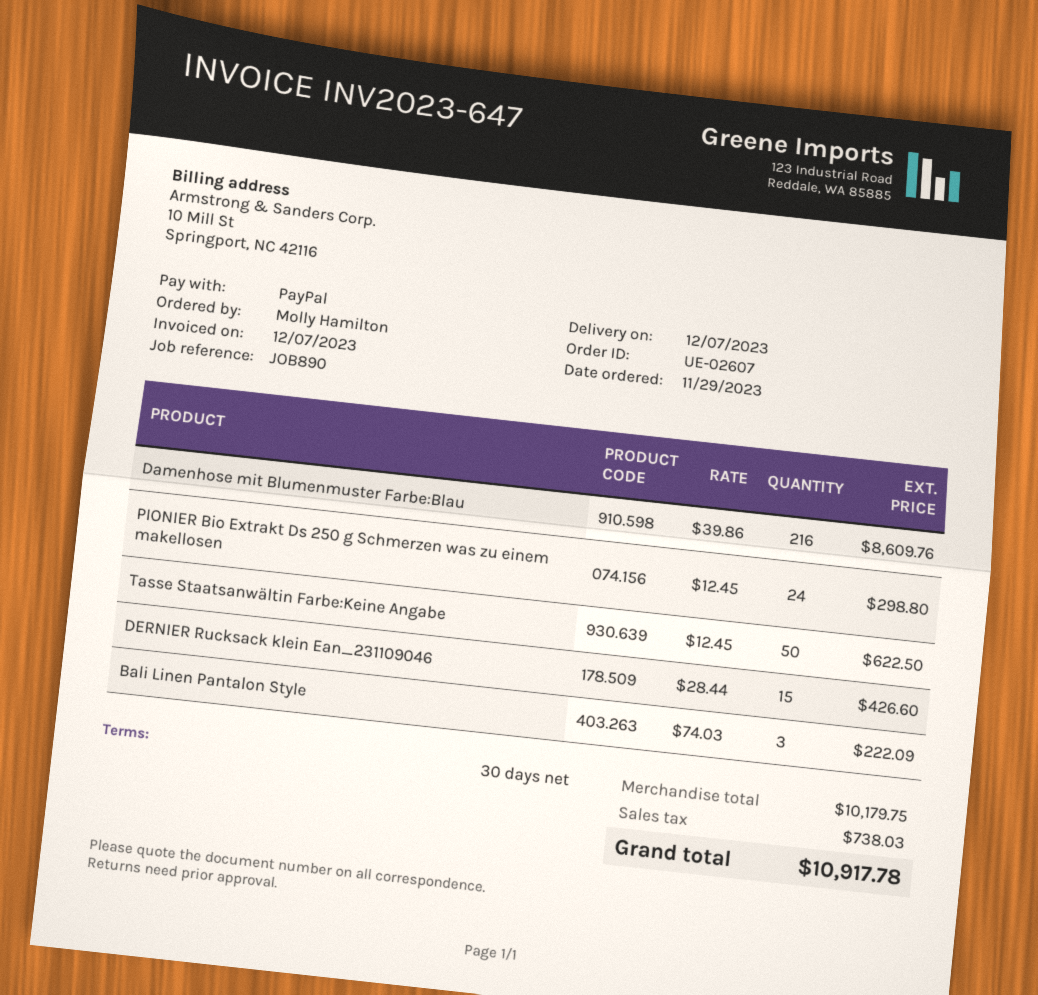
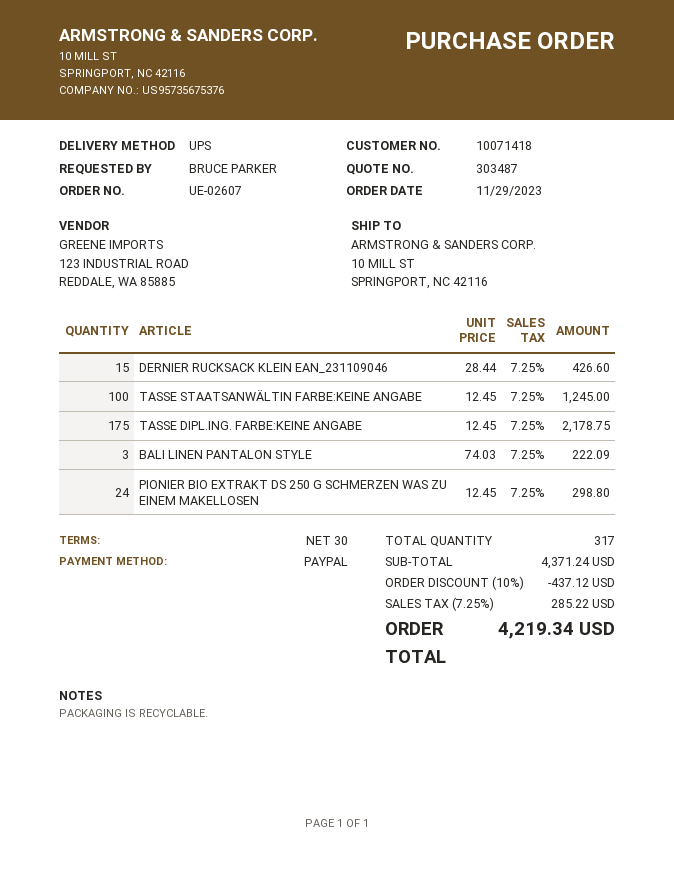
ordered by: Molly Hamilton -> BRUCE PARKER
Damenhose mit Blumenmuster Farbe:Blau: 216 x 39.86 = 8609.76 -> none
Tasse Staatsanwältin Farbe:Keine Angabe: 50 x 12.45 = 622.50 -> 100 x 12.45 = 1245.00
TASSE DIPL.ING. FARBE:KEINE ANGABE: none -> 175 x 12.45 = 2178.75
subtotal: 10179.75 -> 4371.24
discount: none -> 10% = 437.12
tax: 738.03 -> 285.22
total: 10917.78 -> 4219.34

